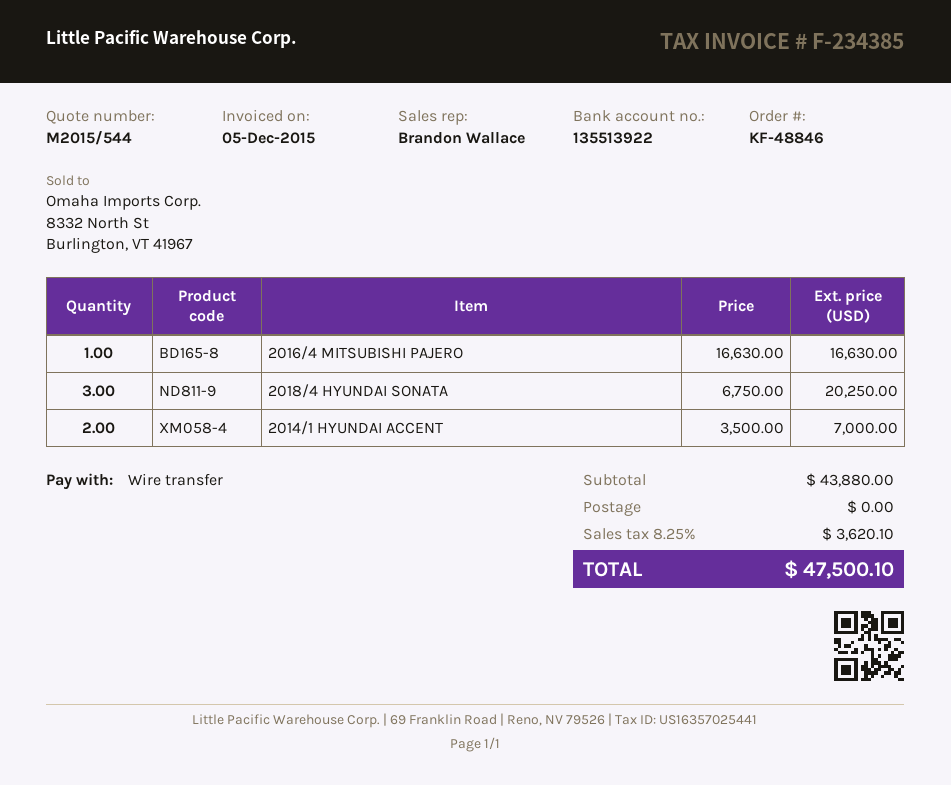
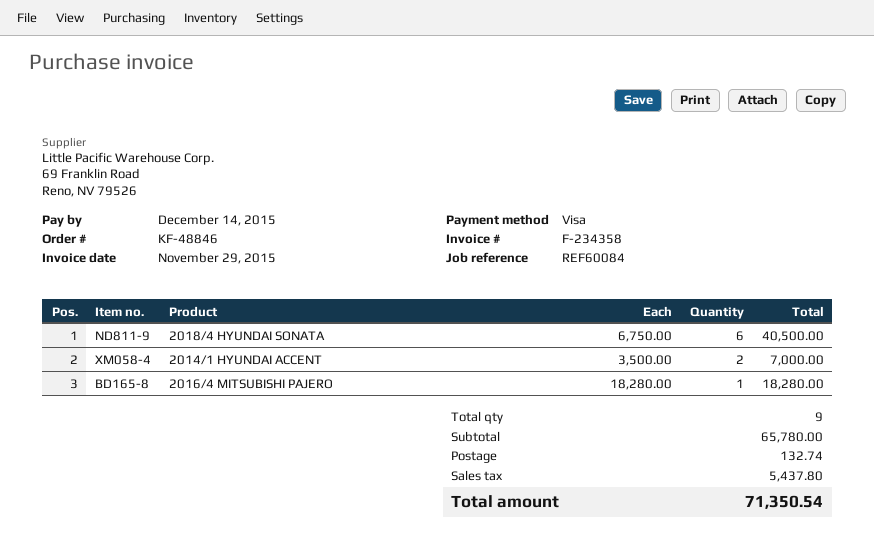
invoice number: F-234385 -> F-234358
invoice date: 2015-12-05 -> 2015-11-29
payment method: bank transfer -> Visa
2016/4 MITSUBISHI PAJERO: 1 x 16630.00 = 16630.00 -> 1 x 18280.00 = 18280.00
2018/4 HYUNDAI SONATA: 3 x 6750.00 = 20250.00 -> 6 x 6750.00 = 40500.00
subtotal: 43880.00 -> 65780.00
shipping: 0.00 -> 132.74
tax: 3620.10 -> 5437.80
total: 47500.10 -> 71350.54

